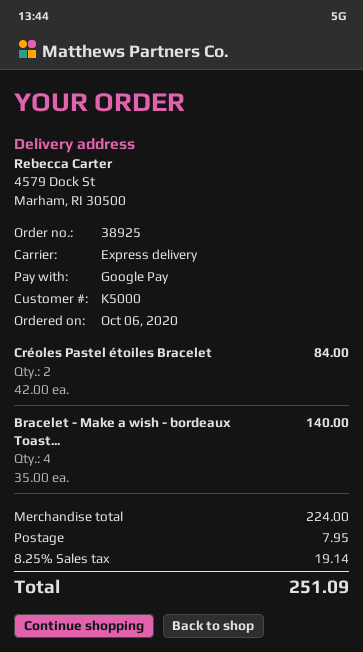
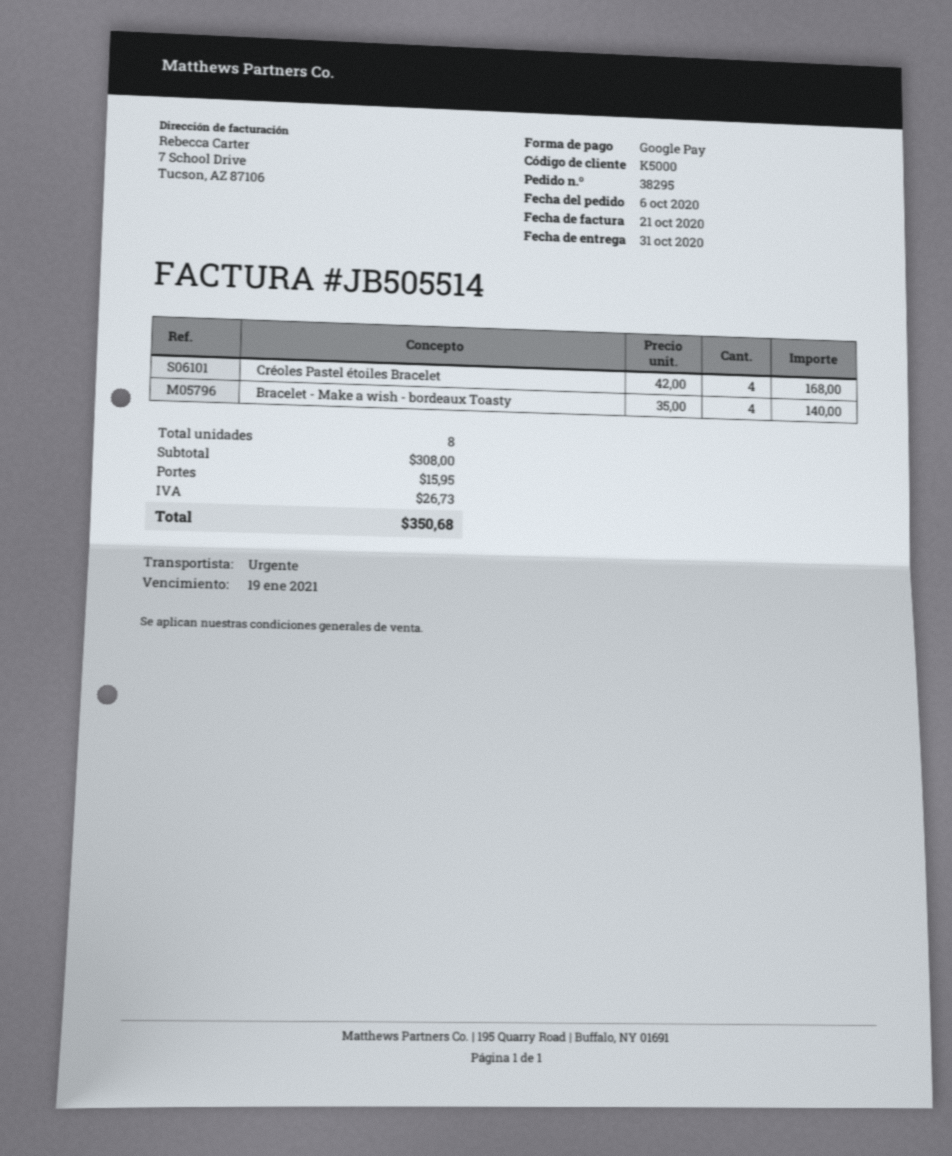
order number: 38925 -> 38295
Créoles Pastel étoiles Bracelet: 2 x 42.00 = 84.00 -> 4 x 42.00 = 168.00
subtotal: 224.00 -> 308.00
shipping: 7.95 -> 15.95
tax: 19.14 -> 26.73
total: 251.09 -> 350.68

